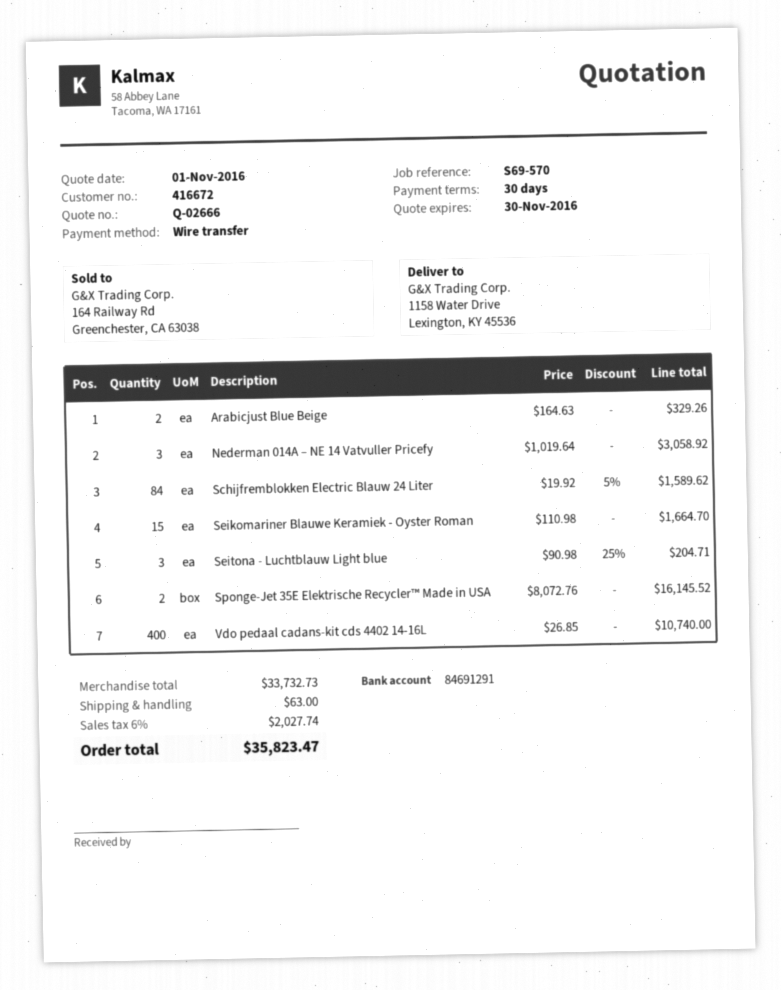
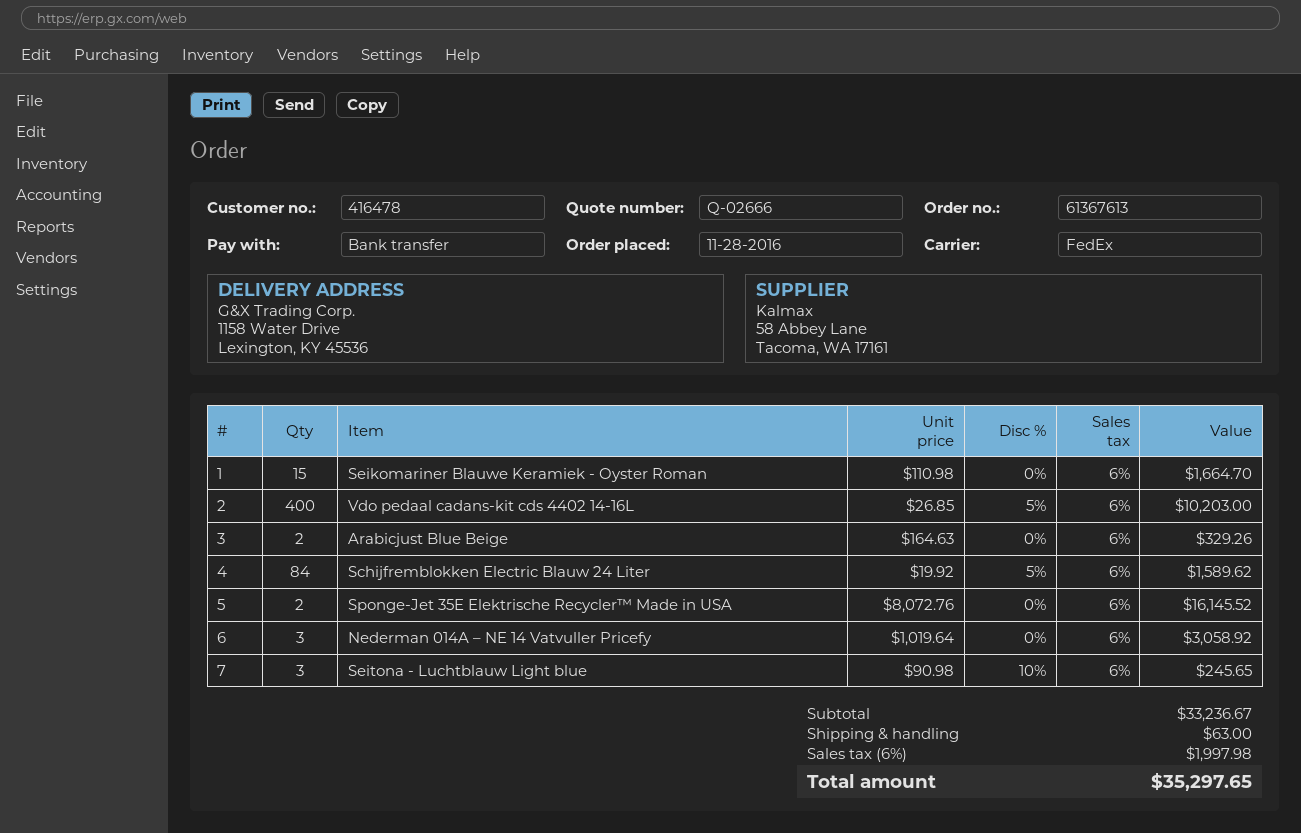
customer number: 416672 -> 416478
Seitona - Luchtblauw Light blue: 3 x 90.98 - 25% = 204.71 -> 3 x 90.98 - 10% = 245.65
Vdo pedaal cadans-kit cds 4402 14-16L: 400 x 26.85 = 10740.00 -> 400 x 26.85 - 5% = 10203.00
subtotal: 33732.73 -> 33236.67
tax: 6% = 2027.74 -> 6% = 1997.98
total: 35823.47 -> 35297.65

